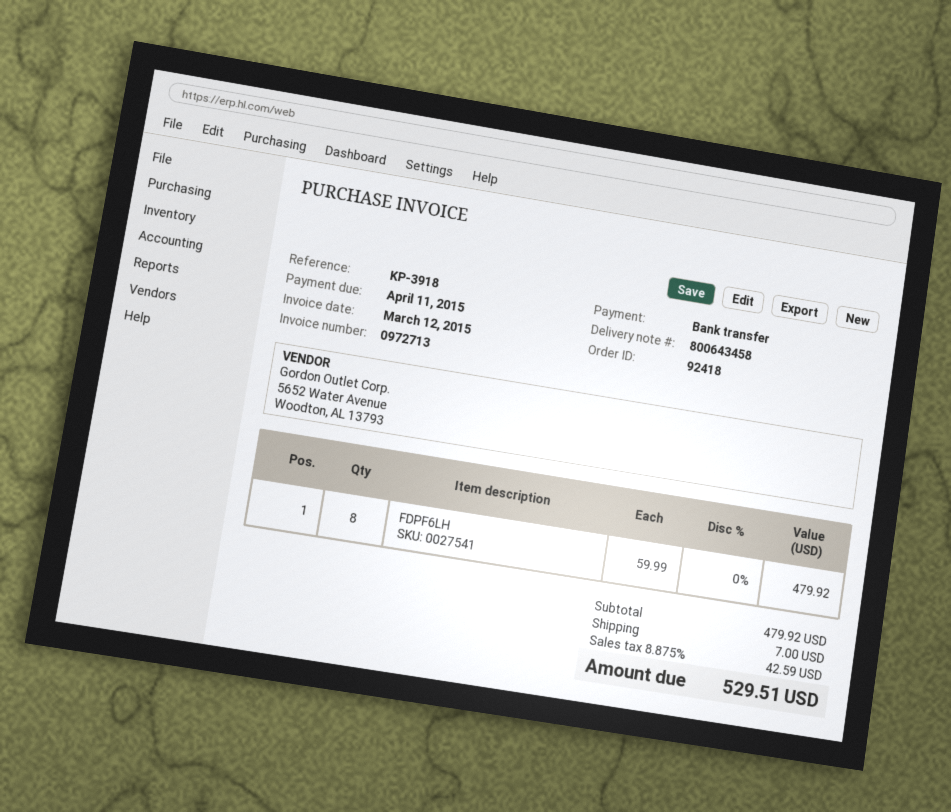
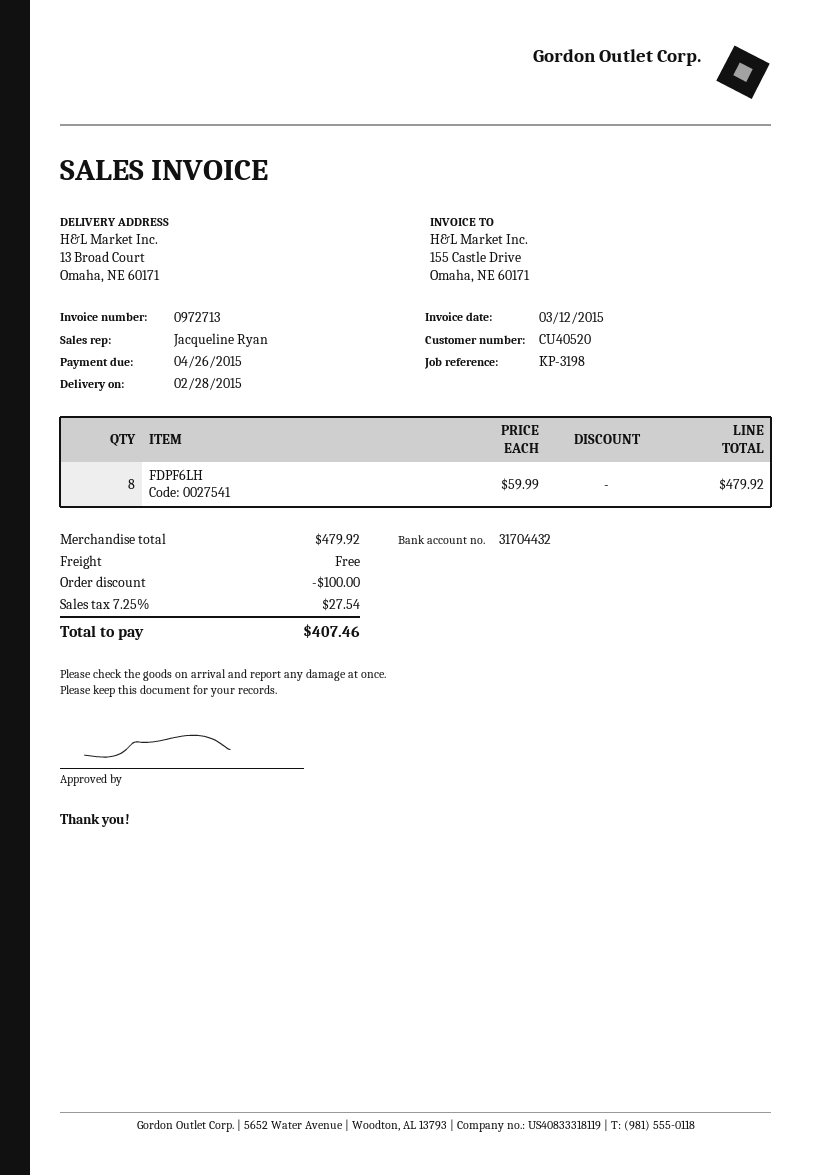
due date: 2015-04-11 -> 2015-04-26
reference: KP-3918 -> KP-3198
discount: none -> 100.00
shipping: 7.00 -> 0.00
tax: 8.875% = 42.59 -> 7.25% = 27.54
total: 529.51 -> 407.46

